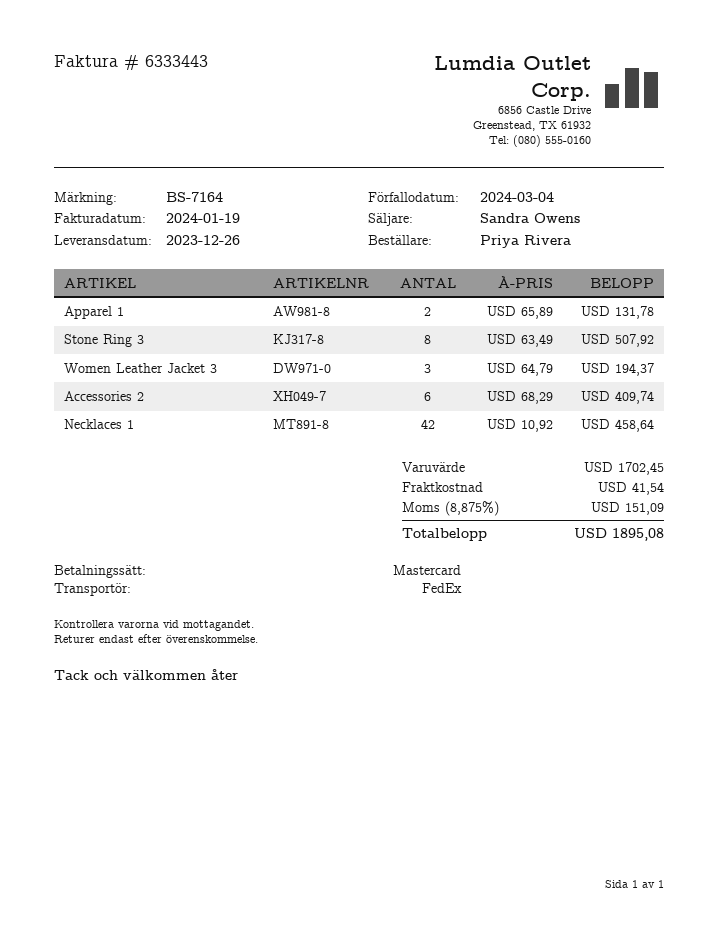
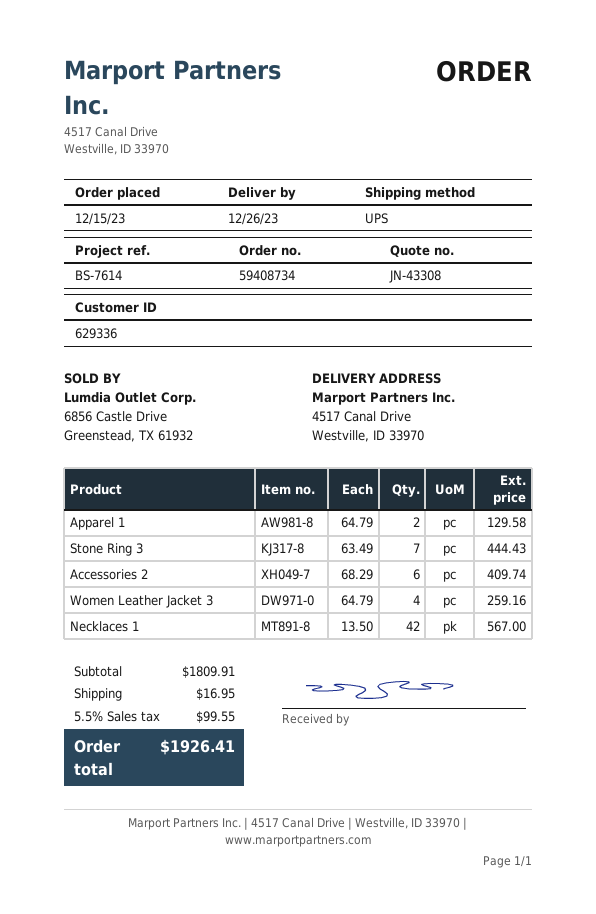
reference: BS-7164 -> BS-7614
shipping method: FedEx -> UPS
Apparel 1: 2 x 65.89 = 131.78 -> 2 x 64.79 = 129.58
Stone Ring 3: 8 x 63.49 = 507.92 -> 7 x 63.49 = 444.43
Women Leather Jacket 3: 3 x 64.79 = 194.37 -> 4 x 64.79 = 259.16
Necklaces 1: 42 x 10.92 = 458.64 -> 42 x 13.50 = 567.00
subtotal: 1702.45 -> 1809.91
shipping: 41.54 -> 16.95
tax: 8.875% = 151.09 -> 5.5% = 99.55
total: 1895.08 -> 1926.41

